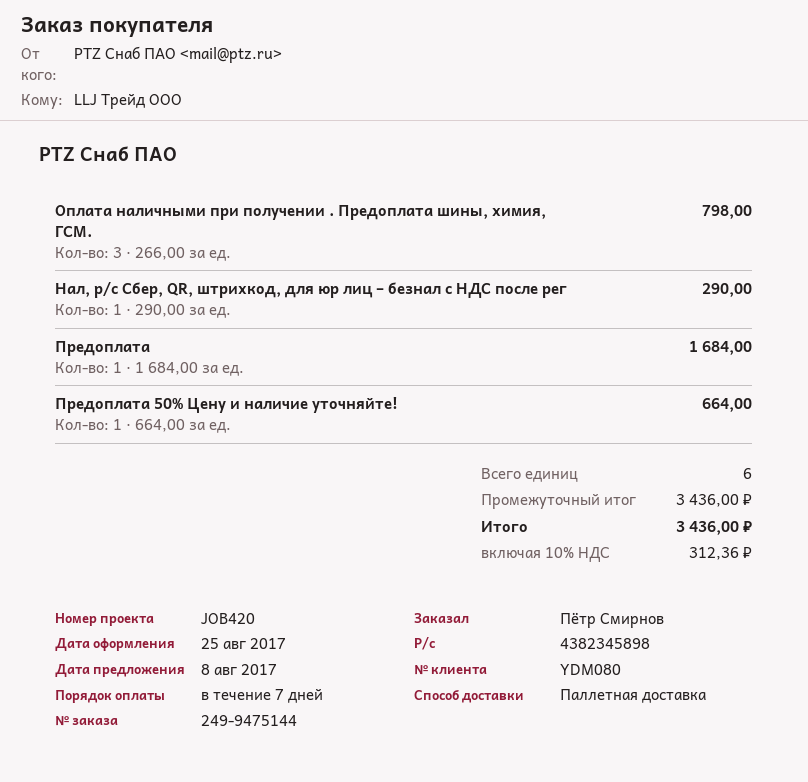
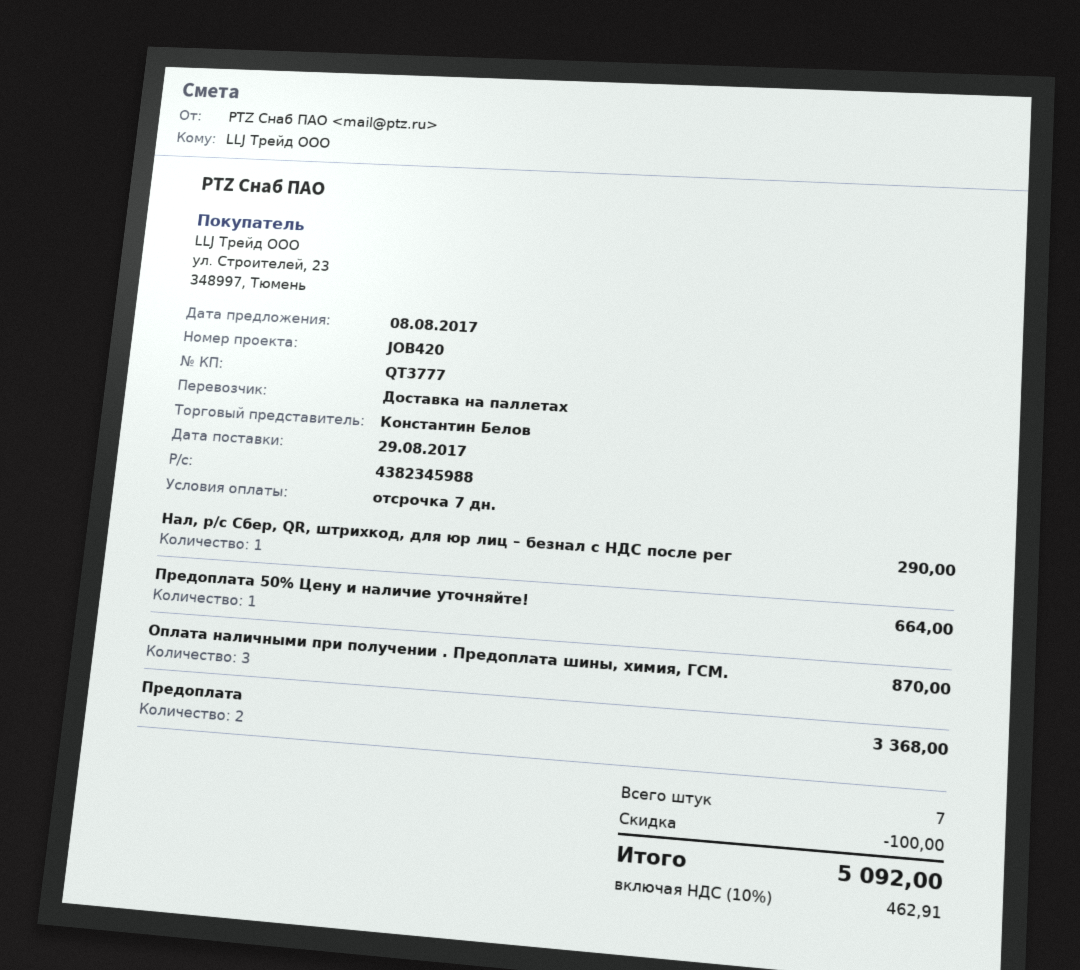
bank account: 4382345898 -> 4382345988
Оплата наличными при получении . Предоплата шины, химия, ГСМ.: 3 for 798.00 -> 3 for 870.00
Предоплата: 1 for 1684.00 -> 2 for 3368.00
total quantity: 6 -> 7
discount: none -> 100.00
tax: 10% = 312.36 -> 10% = 462.91
total: 3436.00 -> 5092.00

